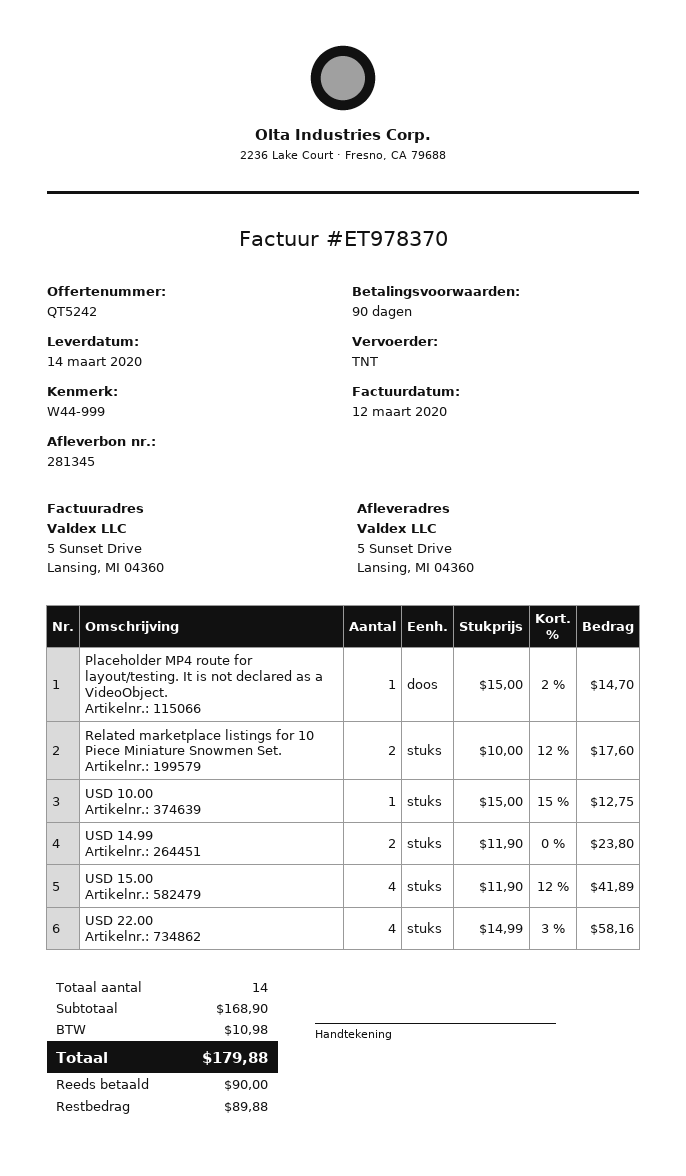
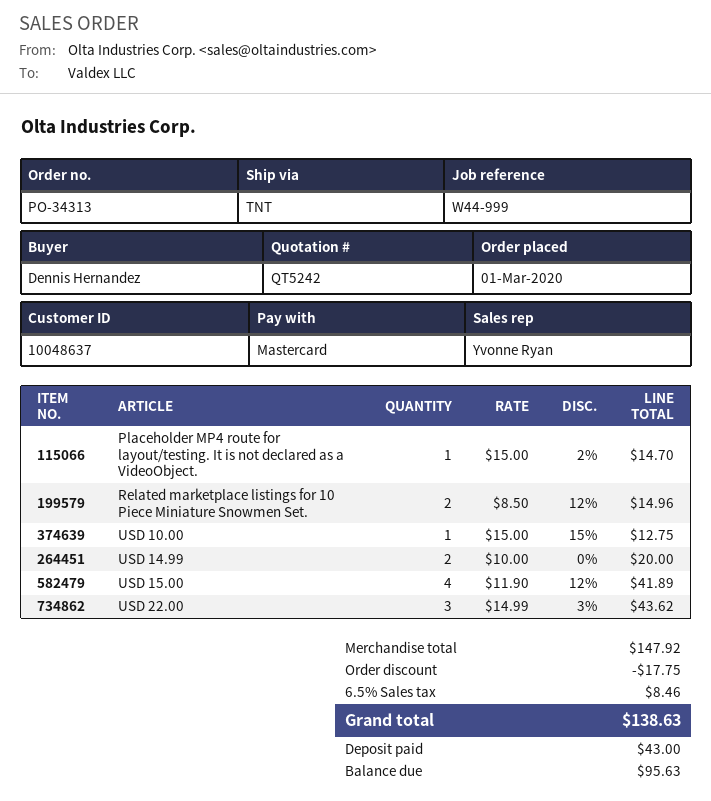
Related marketplace listings for 10 Piece Miniature Snowmen Set.: 2 x 10.00 - 12% = 17.60 -> 2 x 8.50 - 12% = 14.96
USD 14.99: 2 x 11.90 = 23.80 -> 2 x 10.00 = 20.00
USD 22.00: 4 x 14.99 - 3% = 58.16 -> 3 x 14.99 - 3% = 43.62
subtotal: 168.90 -> 147.92
discount: none -> 17.75
tax: 10.98 -> 8.46
total: 179.88 -> 138.63
deposit: 90.00 -> 43.00
balance: 89.88 -> 95.63

